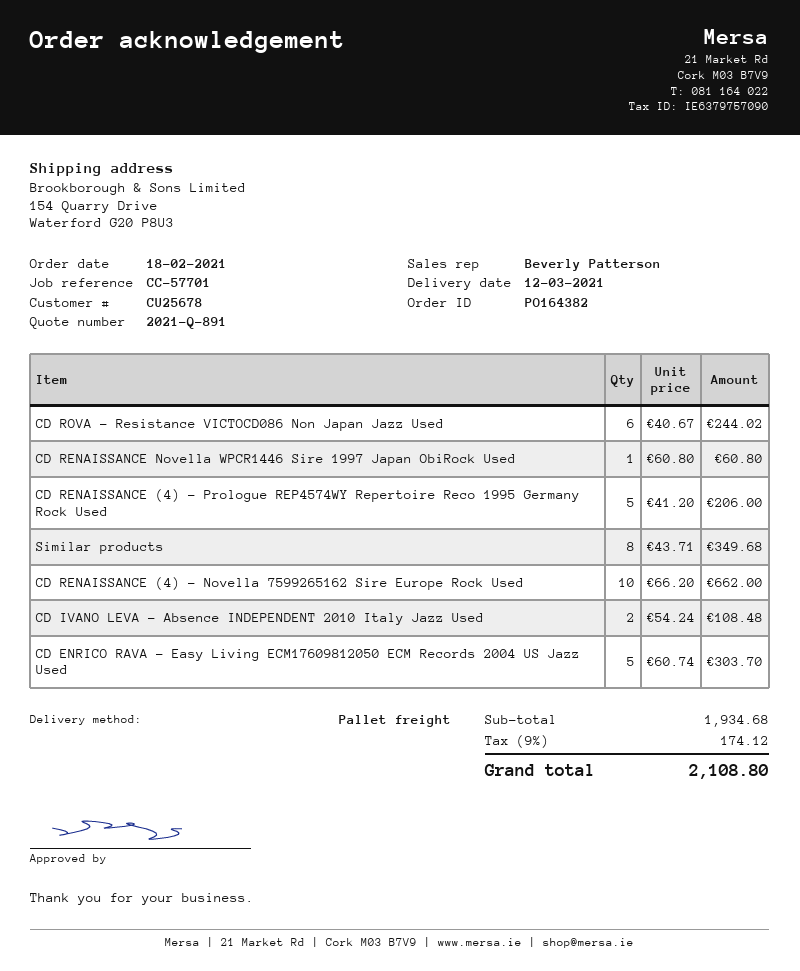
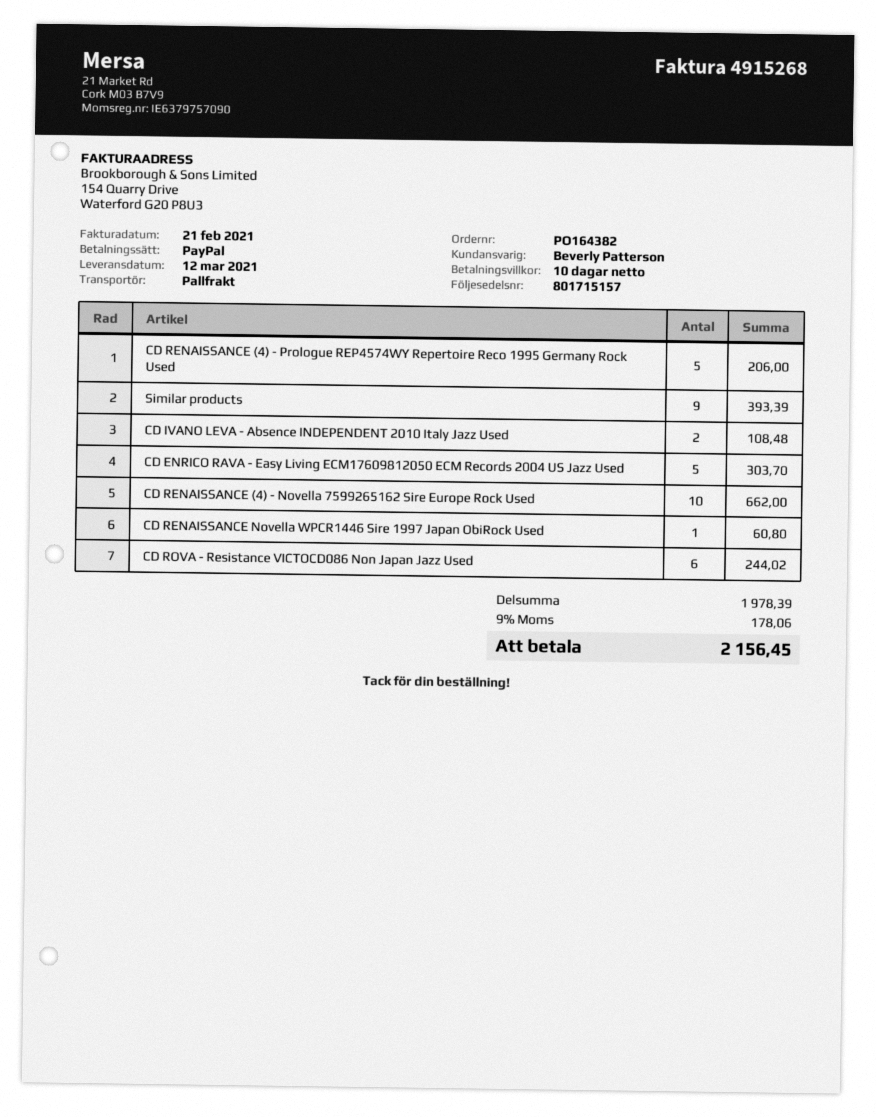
Similar products: 8 for 349.68 -> 9 for 393.39
subtotal: 1934.68 -> 1978.39
tax: 9% = 174.12 -> 9% = 178.06
total: 2108.80 -> 2156.45

